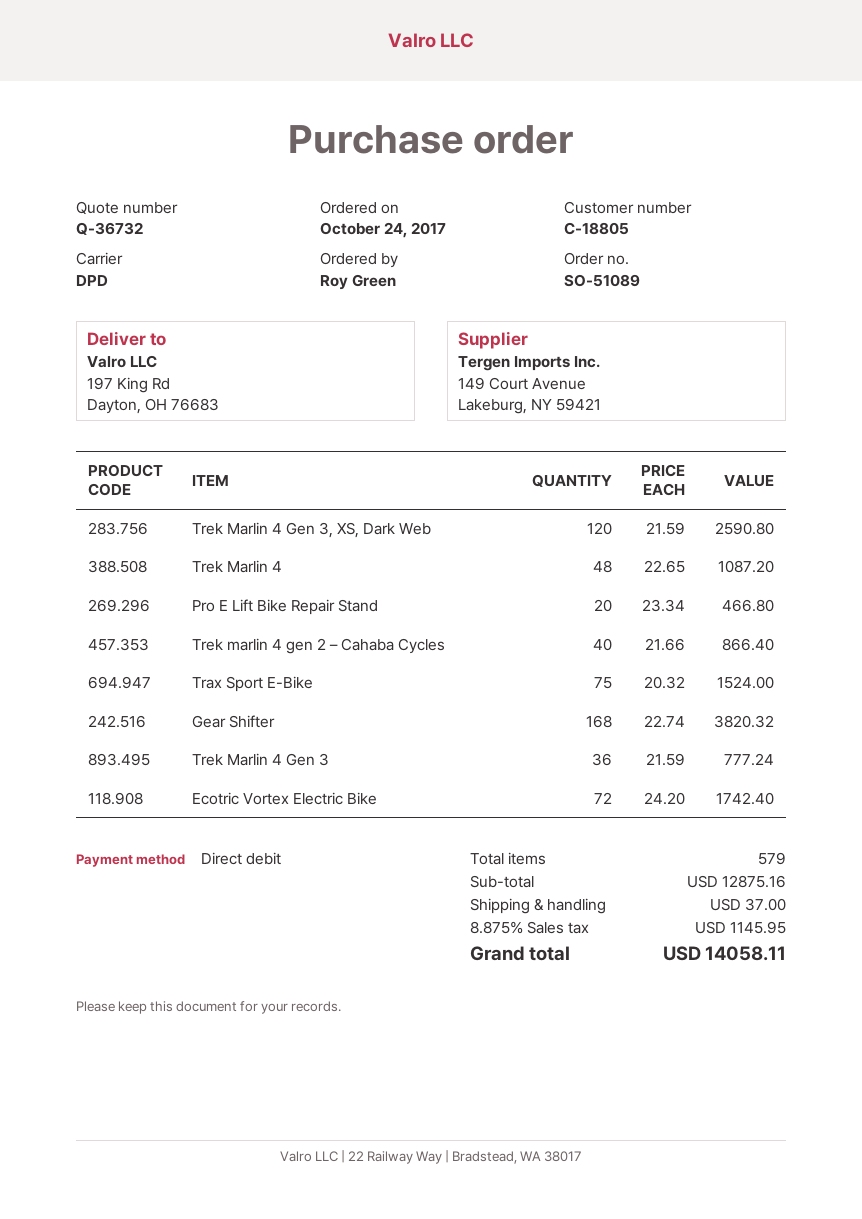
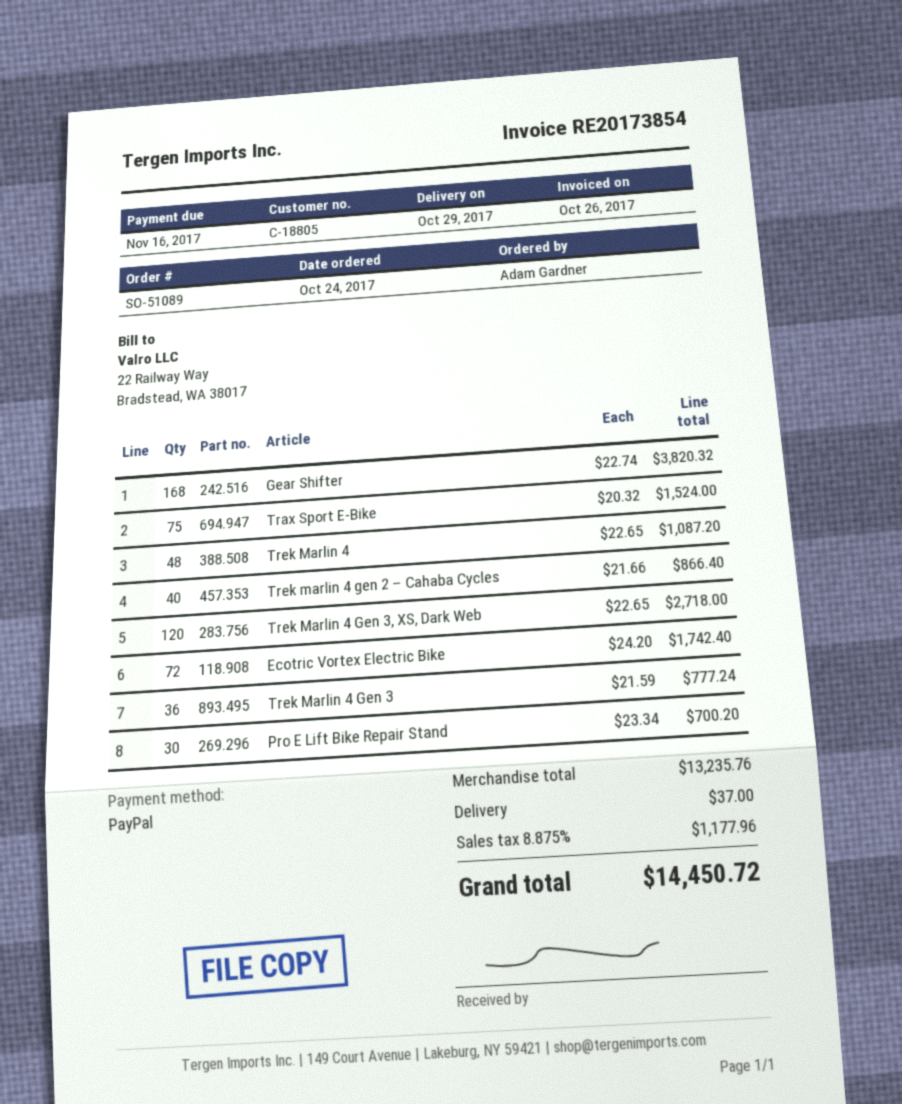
ordered by: Roy Green -> Adam Gardner
payment method: direct debit -> PayPal
Trek Marlin 4 Gen 3, XS, Dark Web: 120 x 21.59 = 2590.80 -> 120 x 22.65 = 2718.00
Pro E Lift Bike Repair Stand: 20 x 23.34 = 466.80 -> 30 x 23.34 = 700.20
subtotal: 12875.16 -> 13235.76
tax: 8.875% = 1145.95 -> 8.875% = 1177.96
total: 14058.11 -> 14450.72

